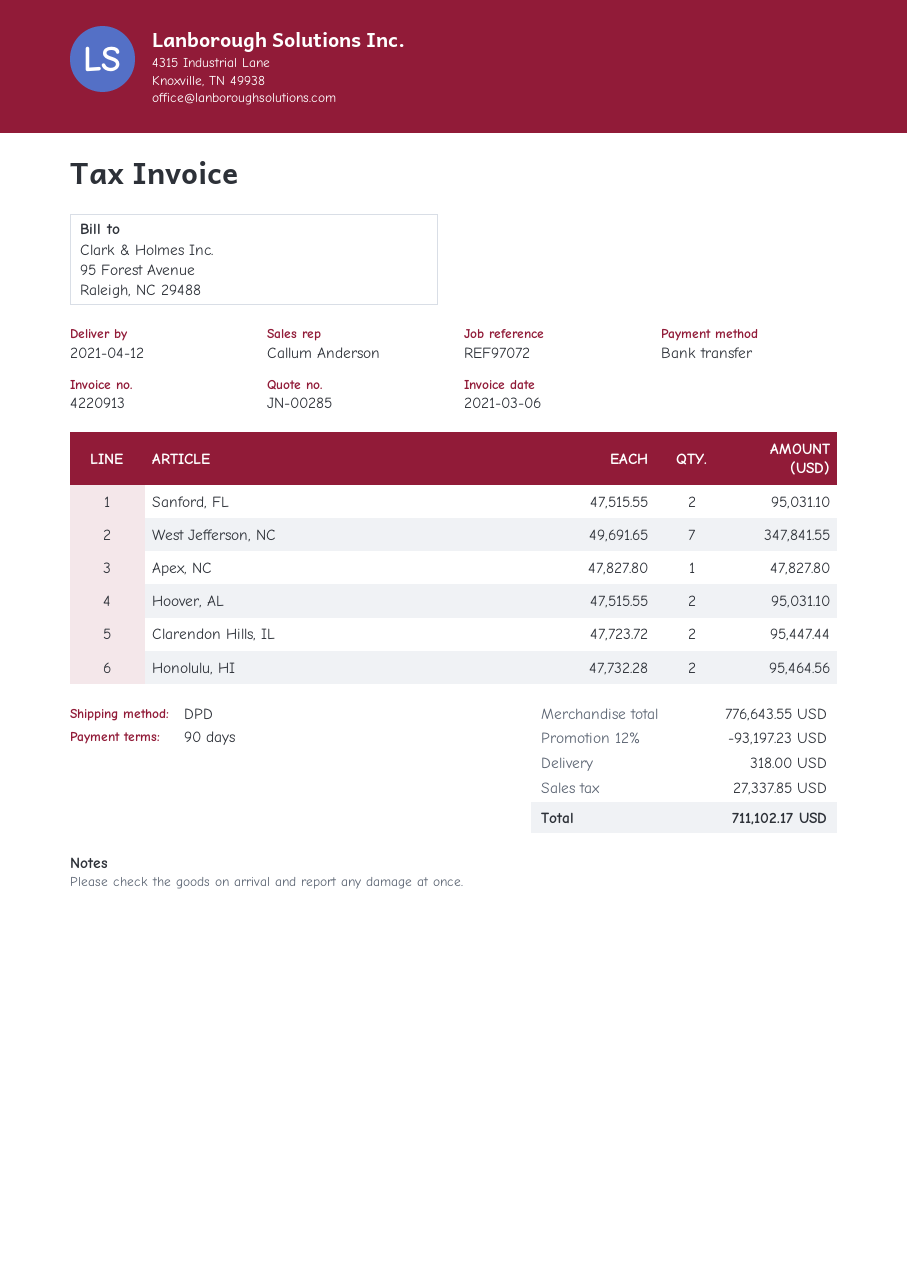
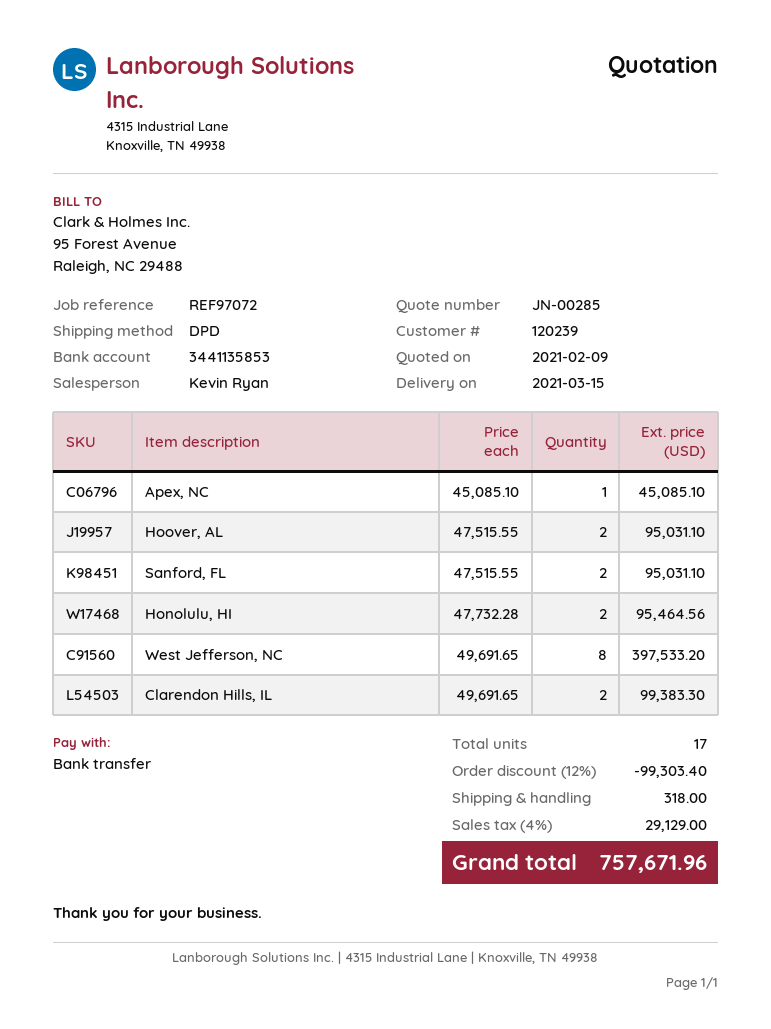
delivery date: 2021-04-12 -> 2021-03-15
sales rep: Callum Anderson -> Kevin Ryan
West Jefferson, NC: 7 x 49691.65 = 347841.55 -> 8 x 49691.65 = 397533.20
Apex, NC: 1 x 47827.80 = 47827.80 -> 1 x 45085.10 = 45085.10
Clarendon Hills, IL: 2 x 47723.72 = 95447.44 -> 2 x 49691.65 = 99383.30
discount: 12% = 93197.23 -> 12% = 99303.40
tax: 27337.85 -> 29129.00
total: 711102.17 -> 757671.96

